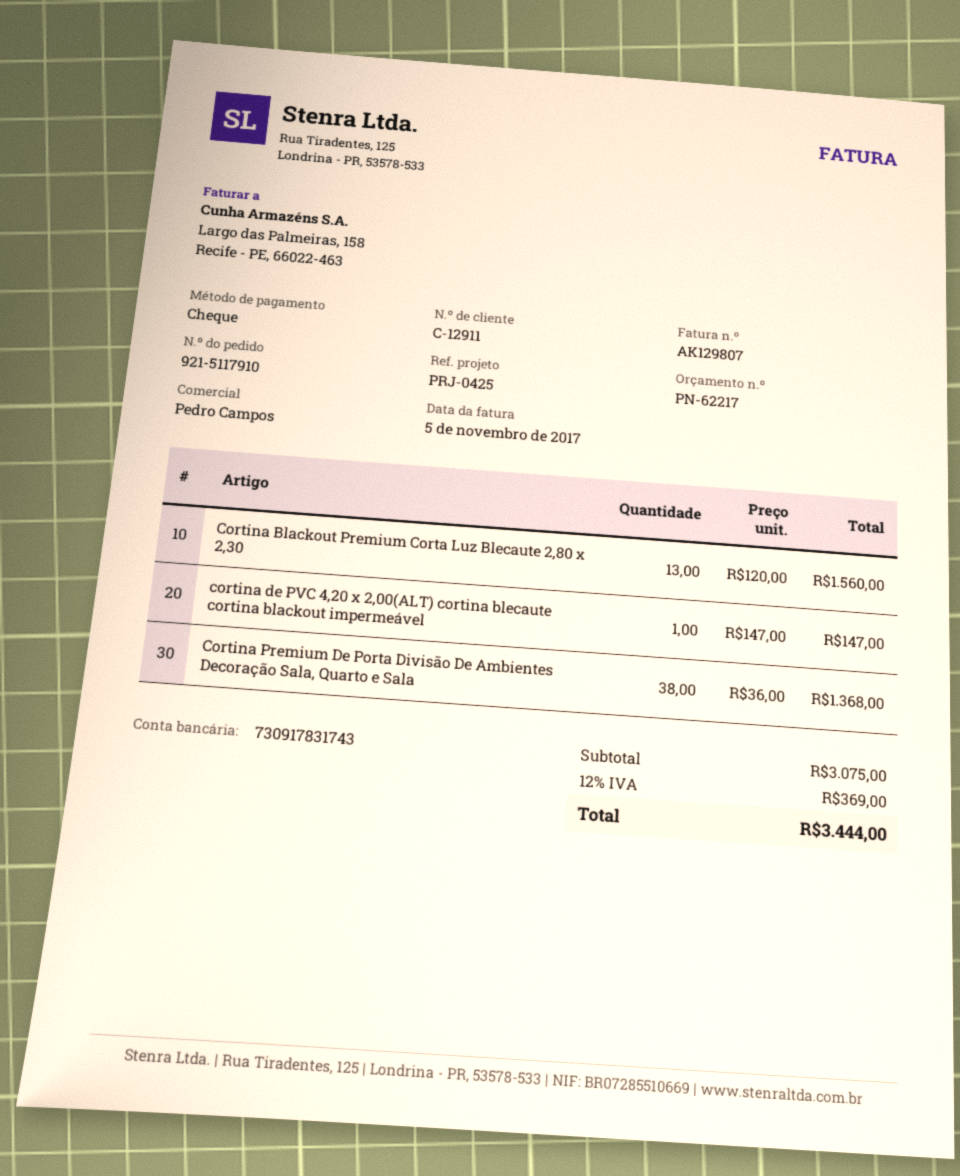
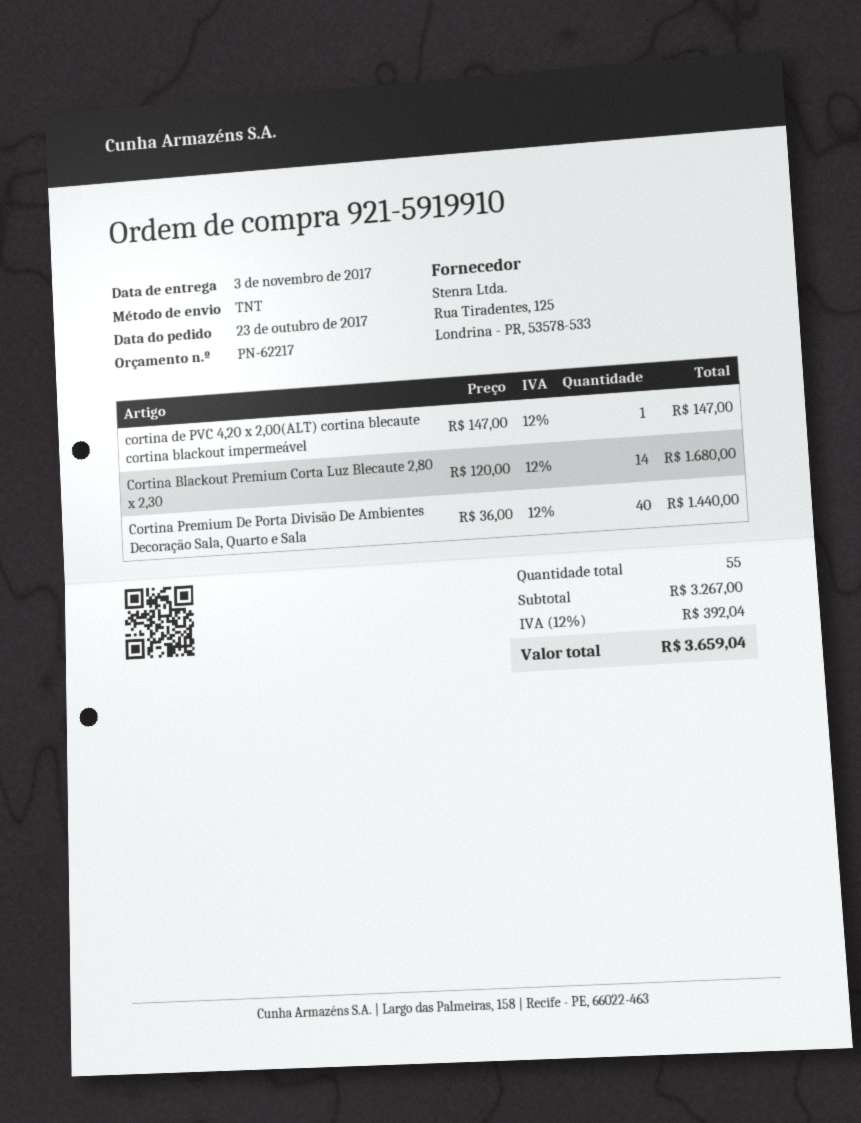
order number: 921-5117910 -> 921-5919910
Cortina Blackout Premium Corta Luz Blecaute 2,80 x 2,30: 13 x 120.00 = 1560.00 -> 14 x 120.00 = 1680.00
Cortina Premium De Porta Divisão De Ambientes Decoração Sala, Quarto e Sala: 38 x 36.00 = 1368.00 -> 40 x 36.00 = 1440.00
subtotal: 3075.00 -> 3267.00
tax: 12% = 369.00 -> 12% = 392.04
total: 3444.00 -> 3659.04

